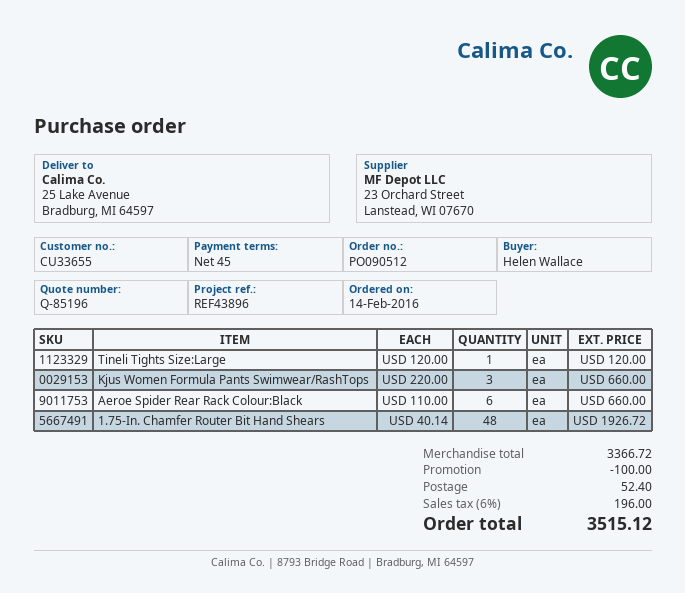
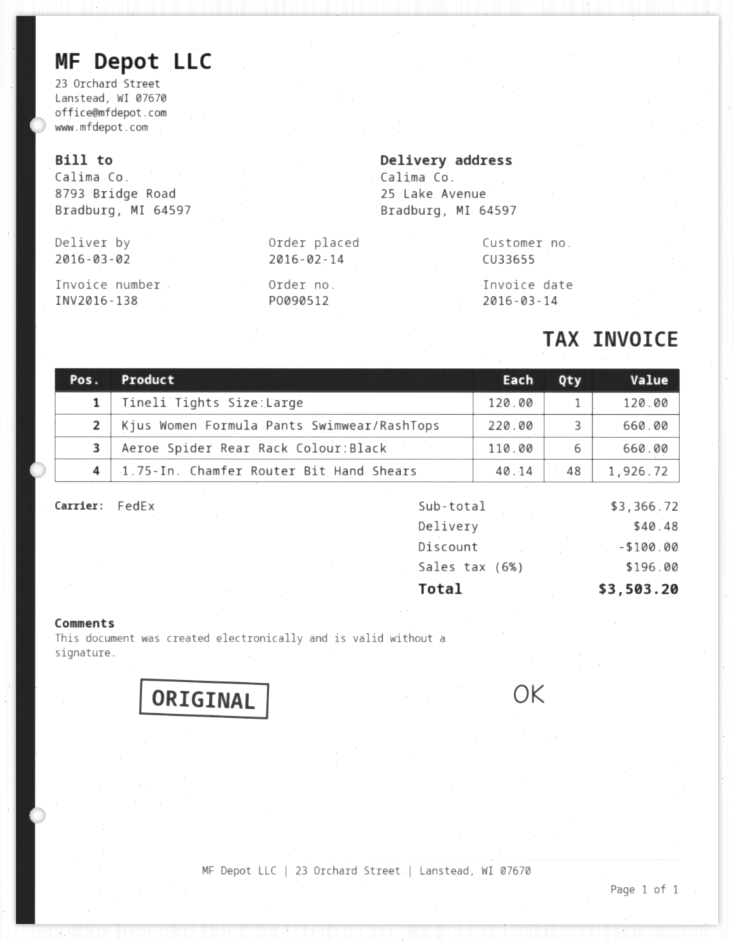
shipping: 52.40 -> 40.48
total: 3515.12 -> 3503.20

